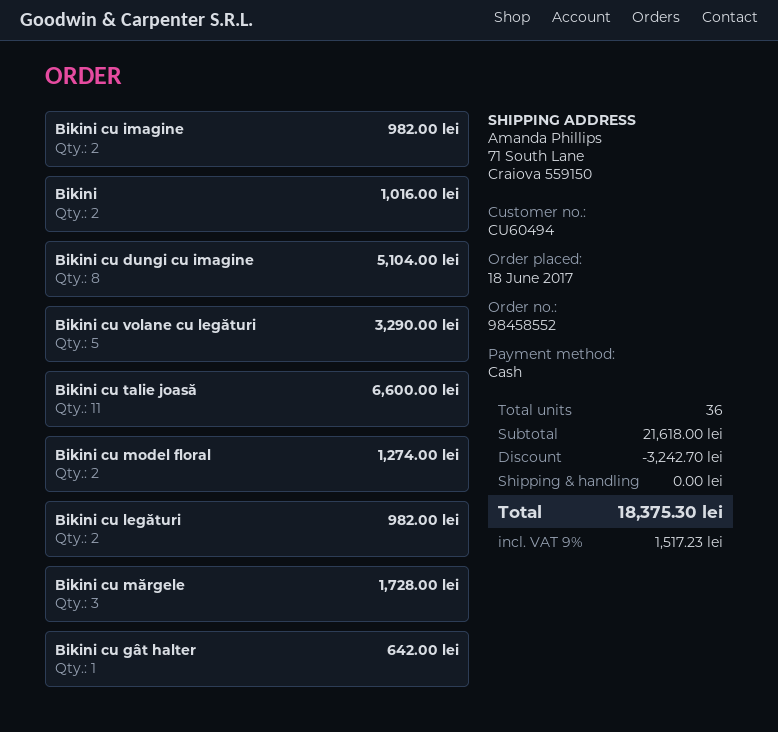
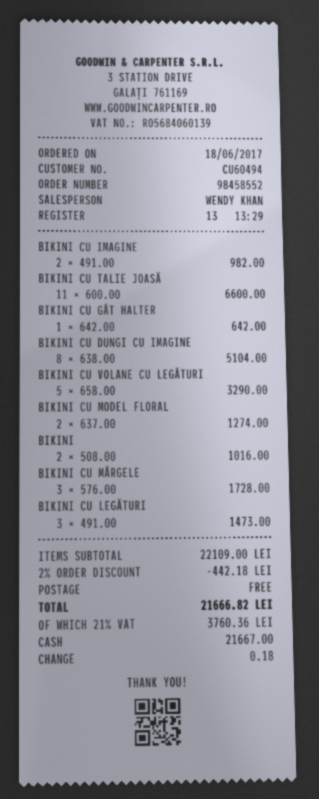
Bikini cu legături: 2 for 982.00 -> 3 for 1473.00
subtotal: 21618.00 -> 22109.00
discount: 3242.70 -> 442.18
tax: 9% = 1517.23 -> 21% = 3760.36
total: 18375.30 -> 21666.82

